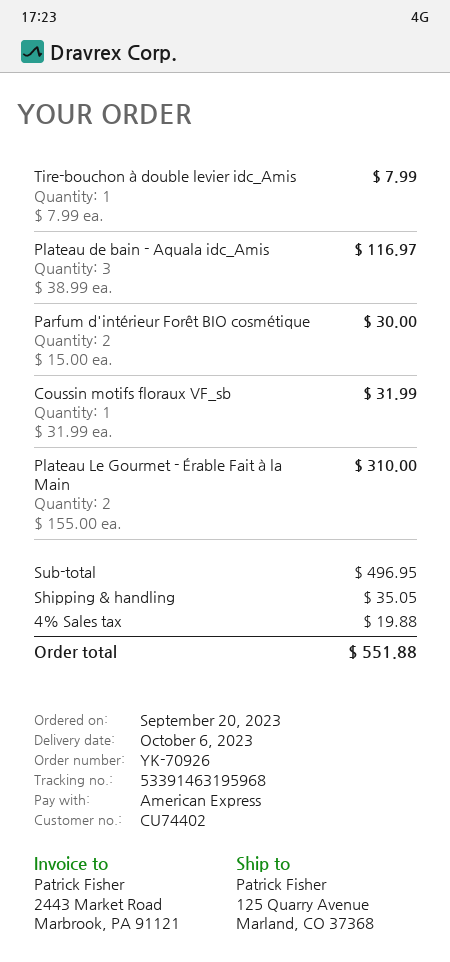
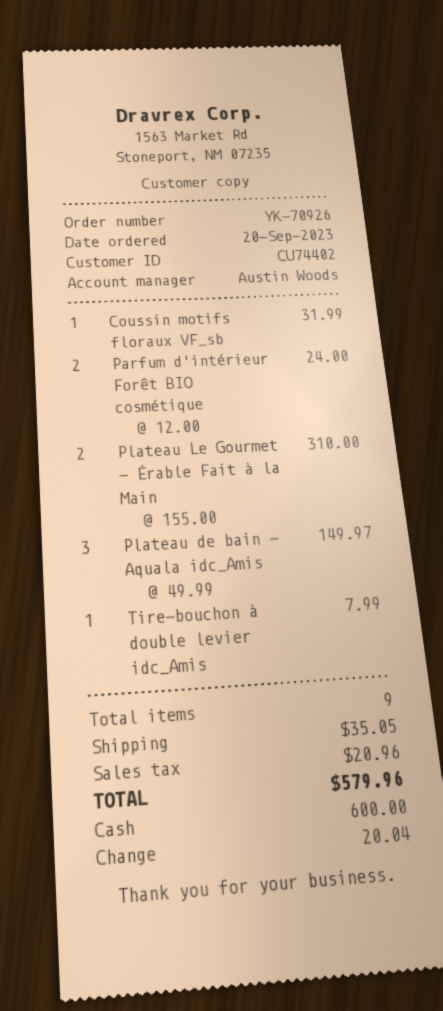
payment method: American Express -> cash
Plateau de bain - Aquala idc_Amis: 3 x 38.99 = 116.97 -> 3 x 49.99 = 149.97
Parfum d'intérieur Forêt BIO cosmétique: 2 x 15.00 = 30.00 -> 2 x 12.00 = 24.00
tax: 19.88 -> 20.96
total: 551.88 -> 579.96

